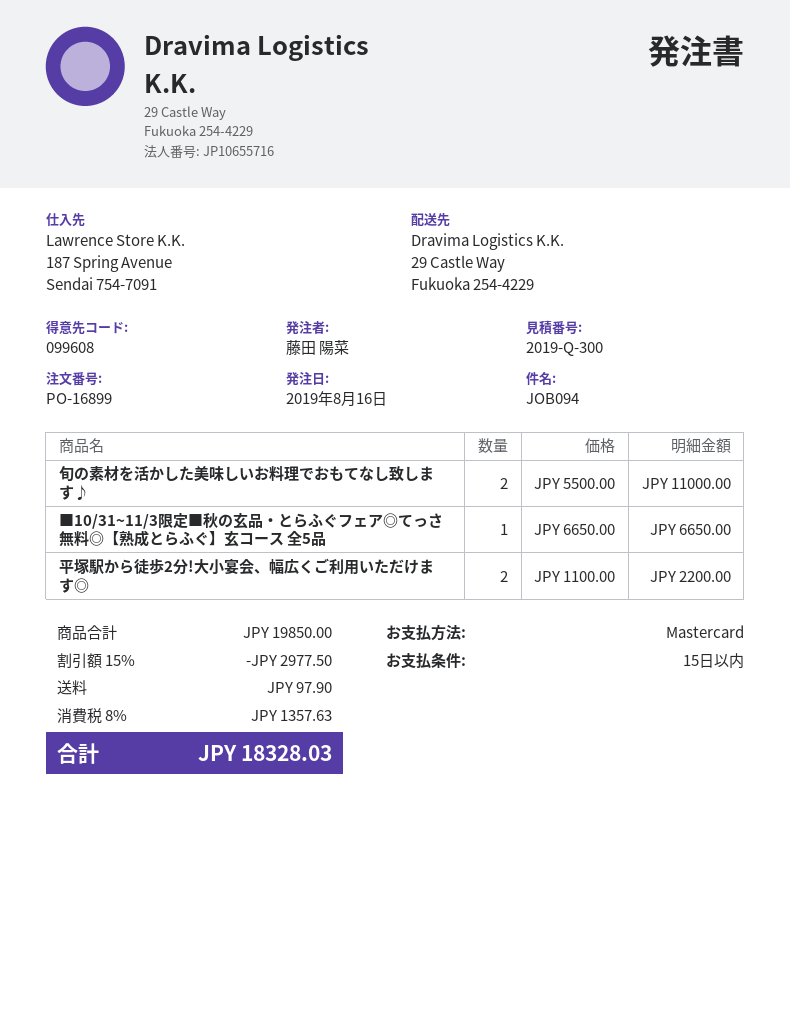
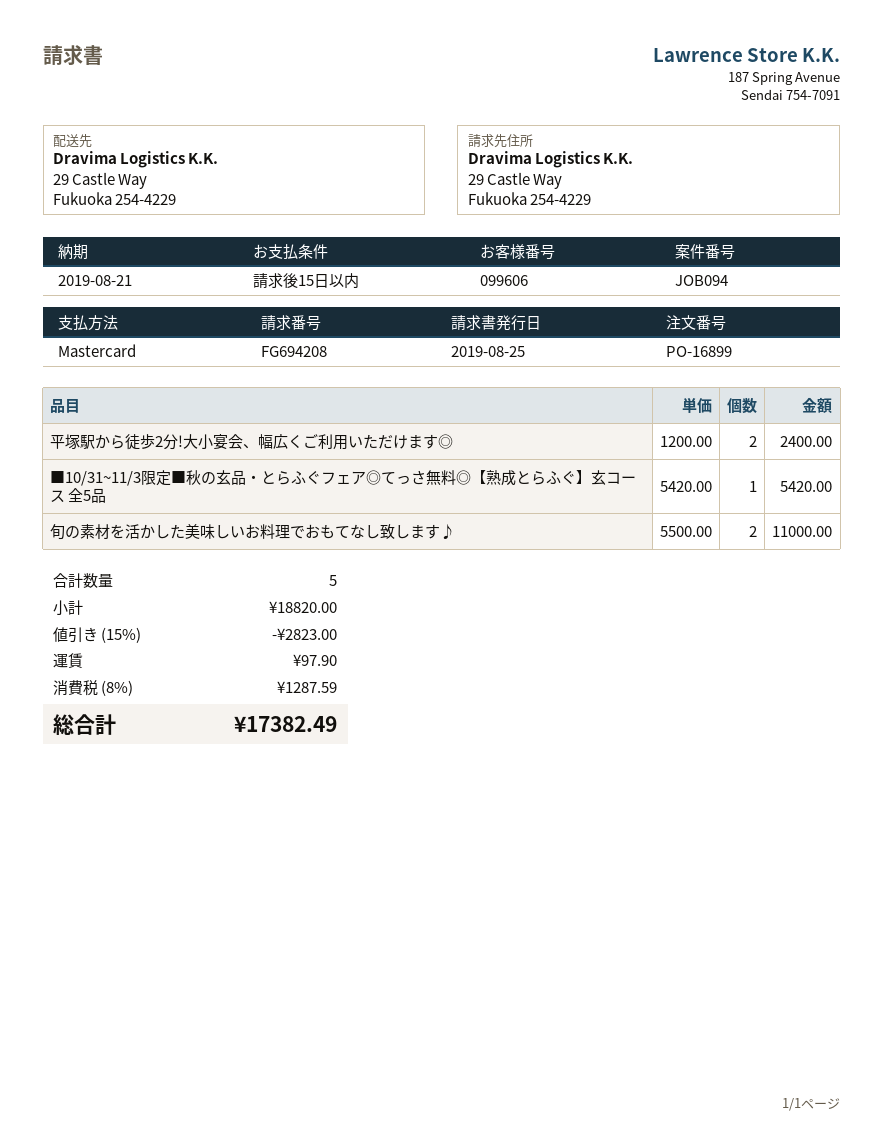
customer number: 099608 -> 099606
■10/31~11/3限定■秋の玄品・とらふぐフェア◎てっさ無料◎【熟成とらふぐ】玄コース 全5品: 1 x 6650.00 = 6650.00 -> 1 x 5420.00 = 5420.00
平塚駅から徒歩2分!大小宴会、幅広くご利用いただけます◎: 2 x 1100.00 = 2200.00 -> 2 x 1200.00 = 2400.00
subtotal: 19850.00 -> 18820.00
discount: 15% = 2977.50 -> 15% = 2823.00
tax: 8% = 1357.63 -> 8% = 1287.59
total: 18328.03 -> 17382.49

